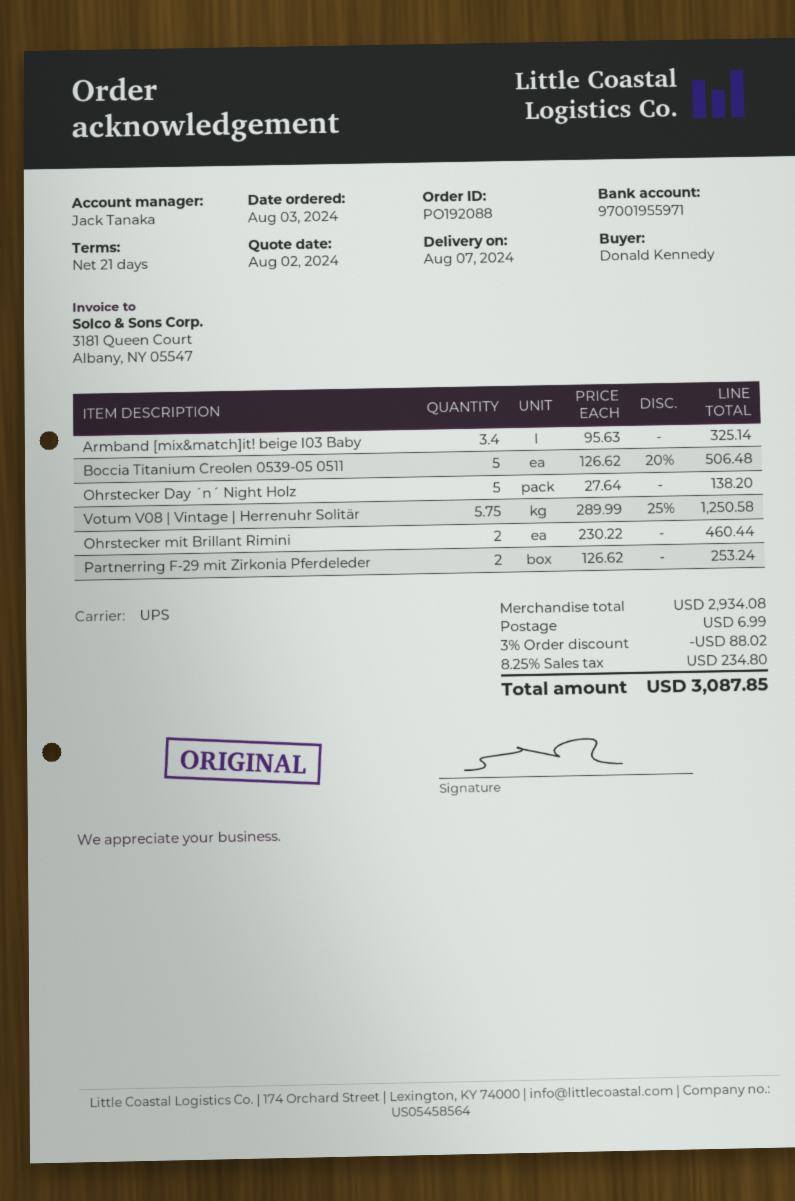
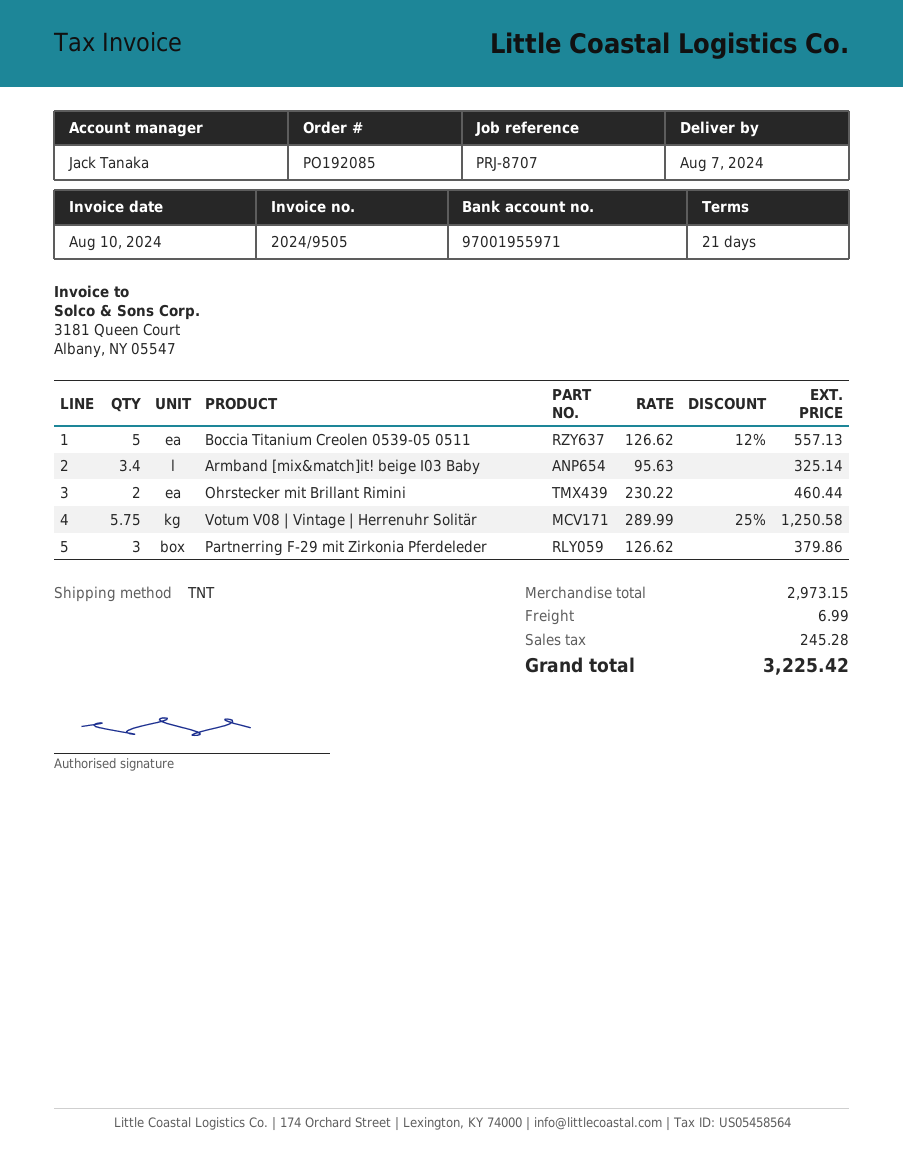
order number: PO192088 -> PO192085
shipping method: UPS -> TNT
Boccia Titanium Creolen 0539-05 0511: 5 x 126.62 - 20% = 506.48 -> 5 x 126.62 - 12% = 557.13
Ohrstecker Day ´n´ Night Holz: 5 x 27.64 = 138.20 -> none
Partnerring F-29 mit Zirkonia Pferdeleder: 2 x 126.62 = 253.24 -> 3 x 126.62 = 379.86
subtotal: 2934.08 -> 2973.15
discount: 3% = 88.02 -> none
tax: 234.80 -> 245.28
total: 3087.85 -> 3225.42

